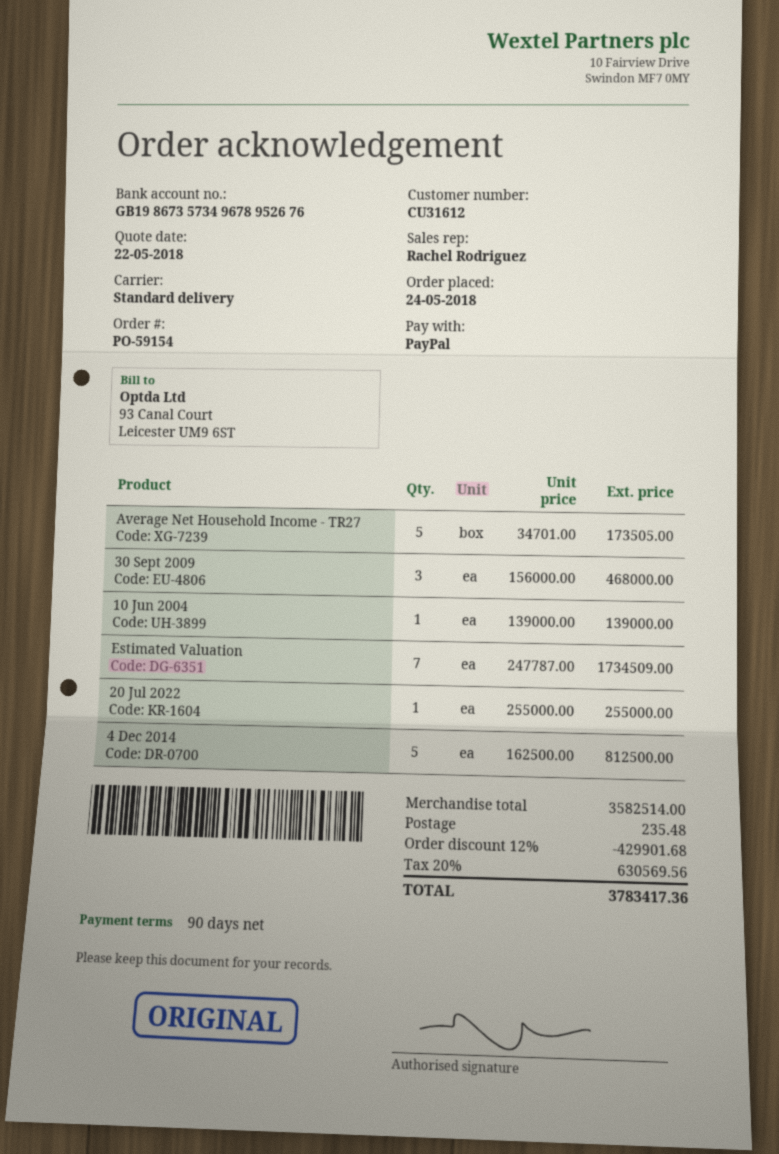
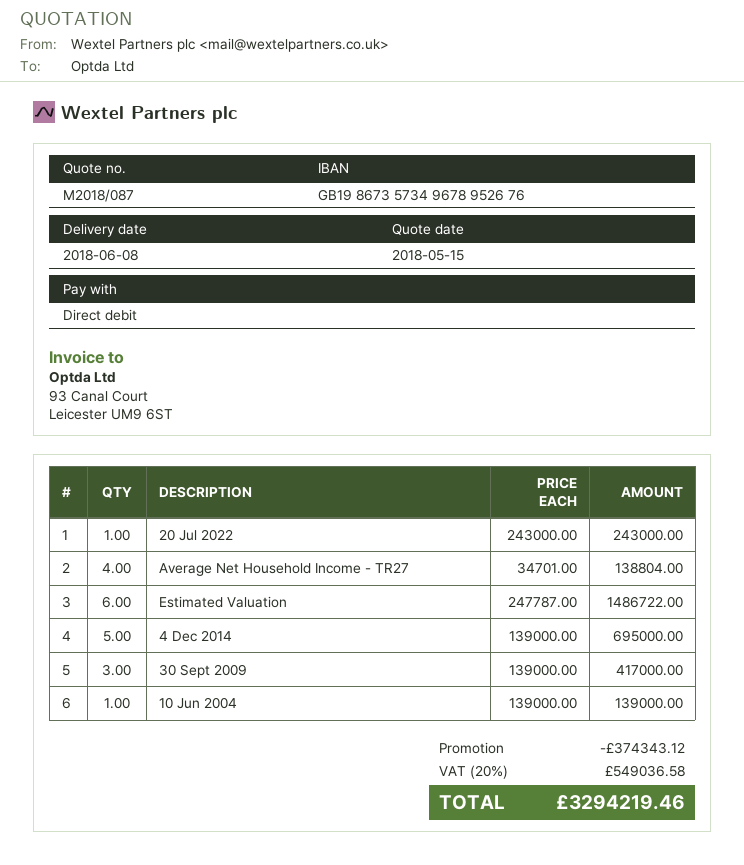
quote date: 2018-05-22 -> 2018-05-15
payment method: PayPal -> direct debit
Average Net Household Income - TR27: 5 x 34701.00 = 173505.00 -> 4 x 34701.00 = 138804.00
30 Sept 2009: 3 x 156000.00 = 468000.00 -> 3 x 139000.00 = 417000.00
Estimated Valuation: 7 x 247787.00 = 1734509.00 -> 6 x 247787.00 = 1486722.00
20 Jul 2022: 1 x 255000.00 = 255000.00 -> 1 x 243000.00 = 243000.00
4 Dec 2014: 5 x 162500.00 = 812500.00 -> 5 x 139000.00 = 695000.00
discount: 429901.68 -> 374343.12
shipping: 235.48 -> none
tax: 20% = 630569.56 -> 20% = 549036.58
total: 3783417.36 -> 3294219.46

